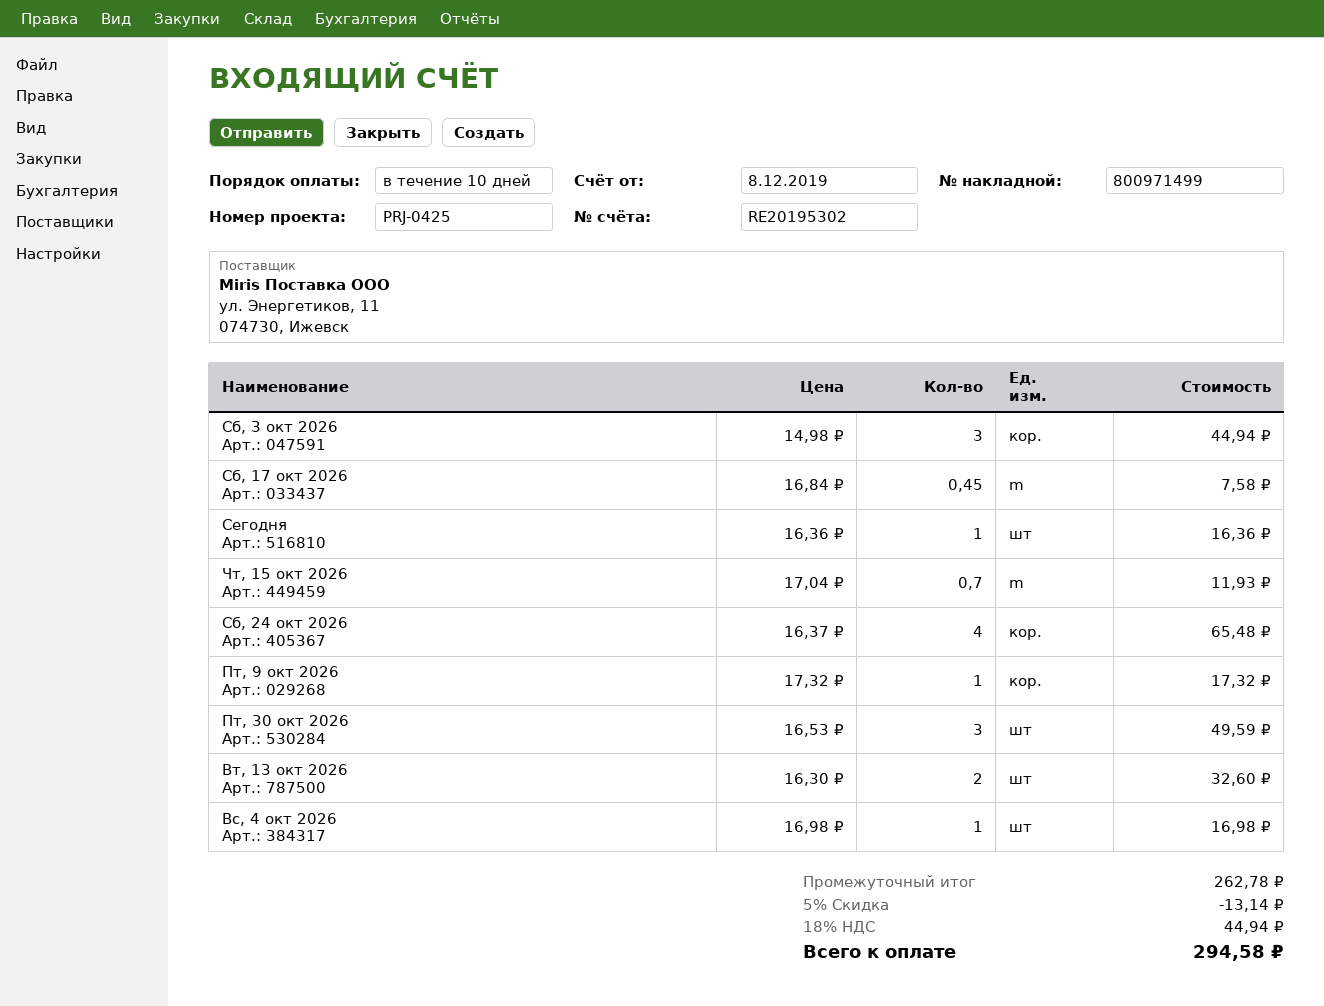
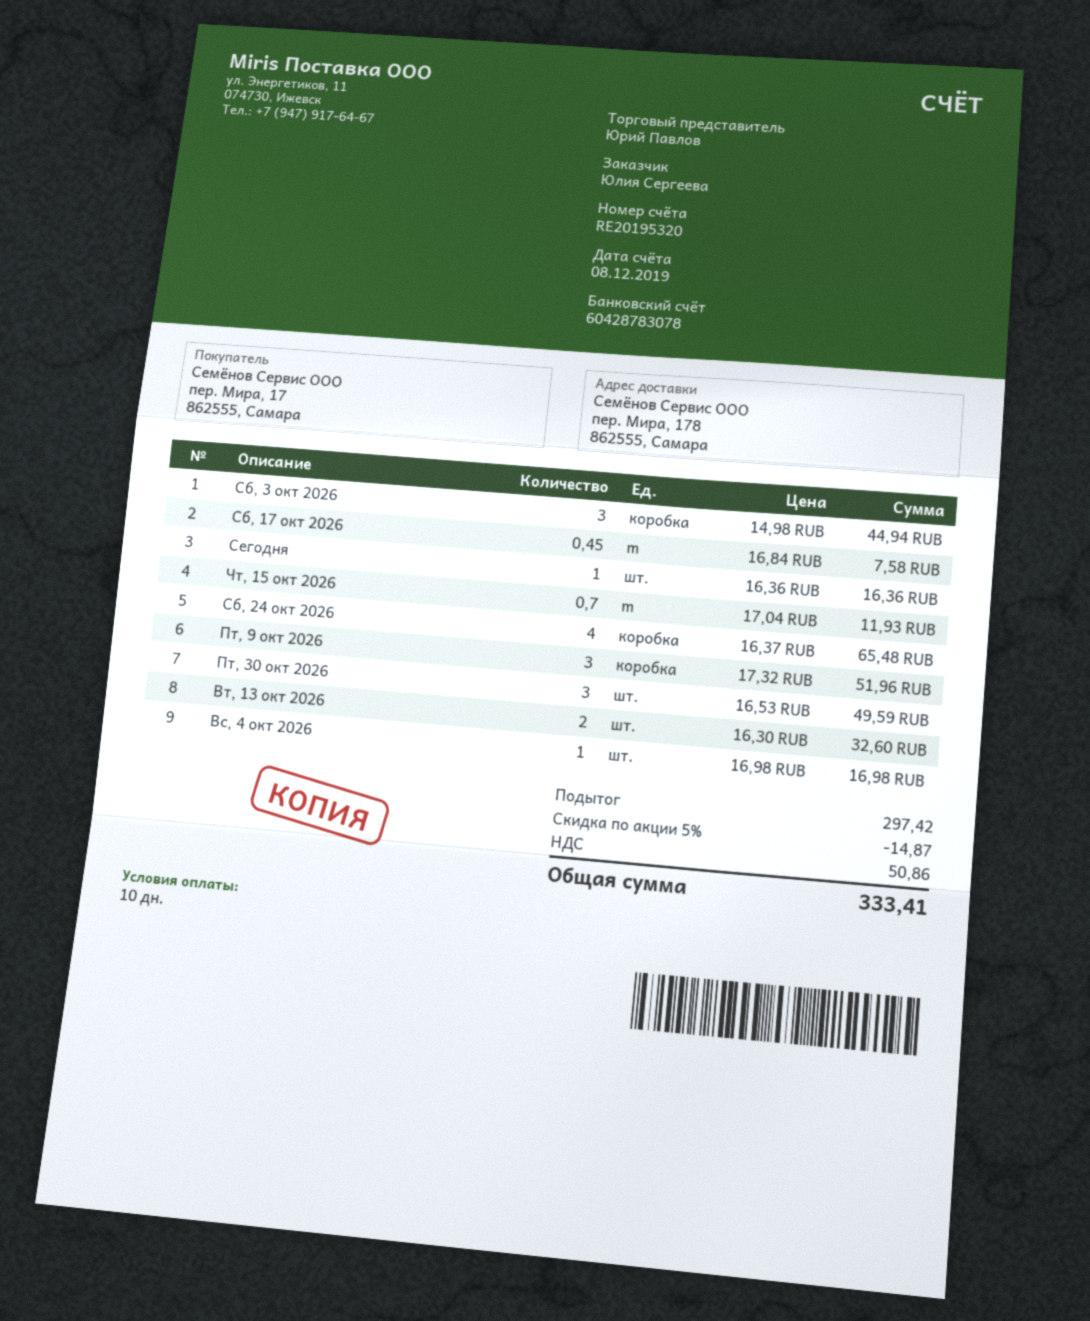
invoice number: RE20195302 -> RE20195320
Пт, 9 окт 2026: 1 x 17.32 = 17.32 -> 3 x 17.32 = 51.96
subtotal: 262.78 -> 297.42
discount: 5% = 13.14 -> 5% = 14.87
tax: 44.94 -> 50.86
total: 294.58 -> 333.41

